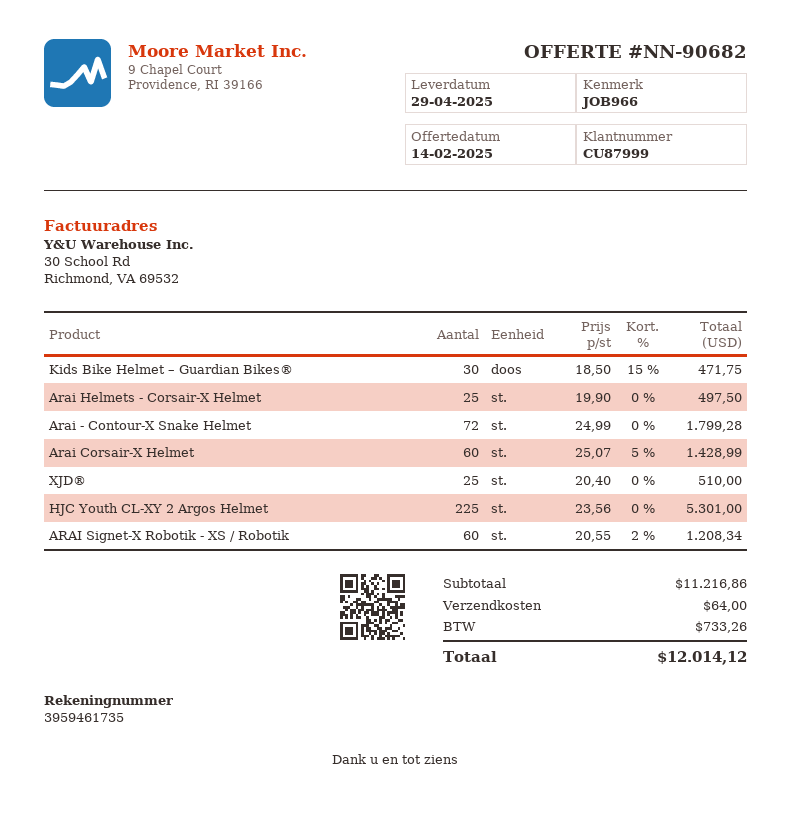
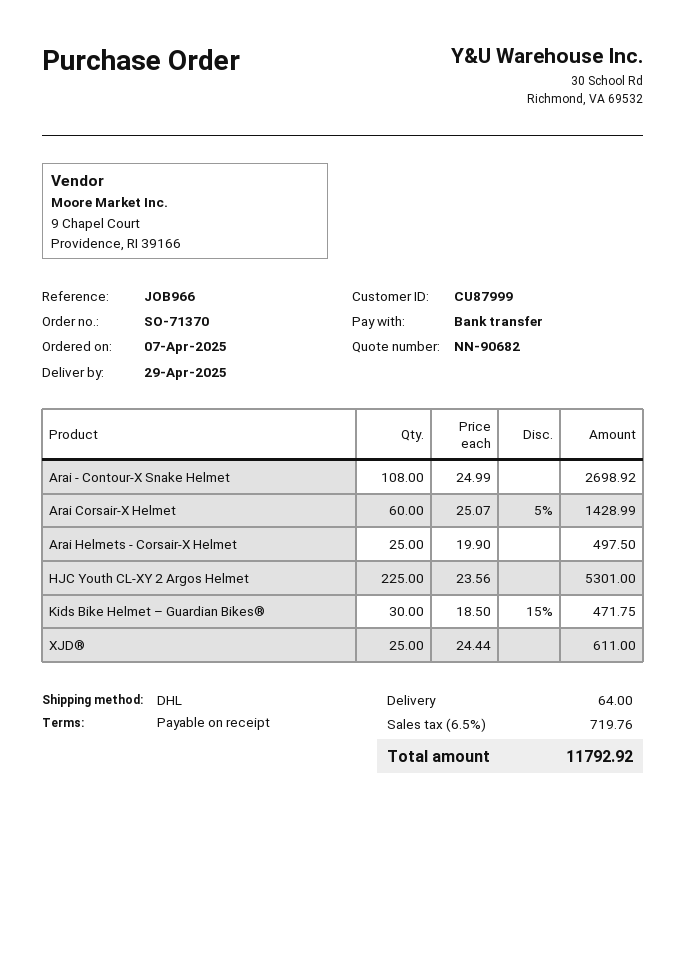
Arai - Contour-X Snake Helmet: 72 x 24.99 = 1799.28 -> 108 x 24.99 = 2698.92
XJD®: 25 x 20.40 = 510.00 -> 25 x 24.44 = 611.00
ARAI Signet-X Robotik - XS / Robotik: 60 x 20.55 - 2% = 1208.34 -> none
tax: 733.26 -> 719.76
total: 12014.12 -> 11792.92

